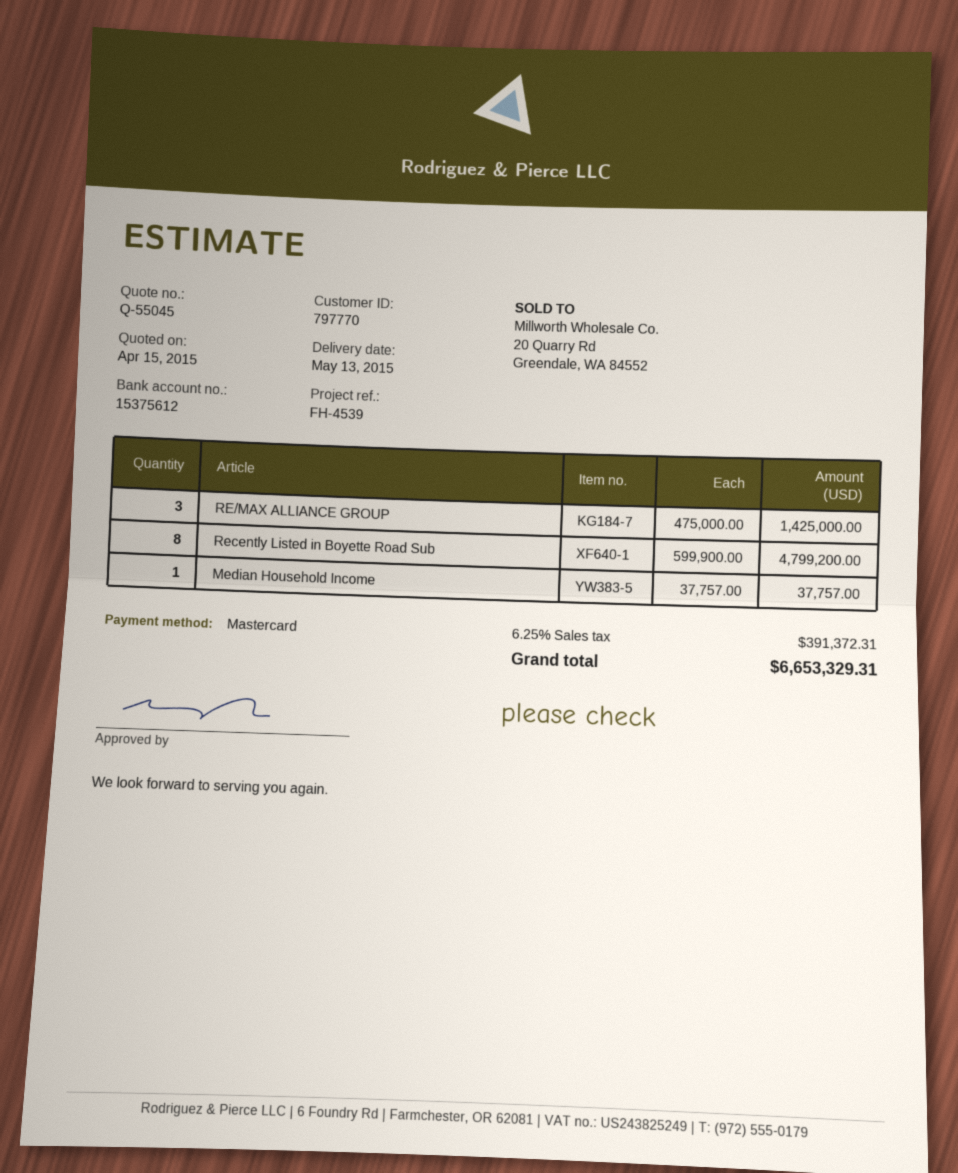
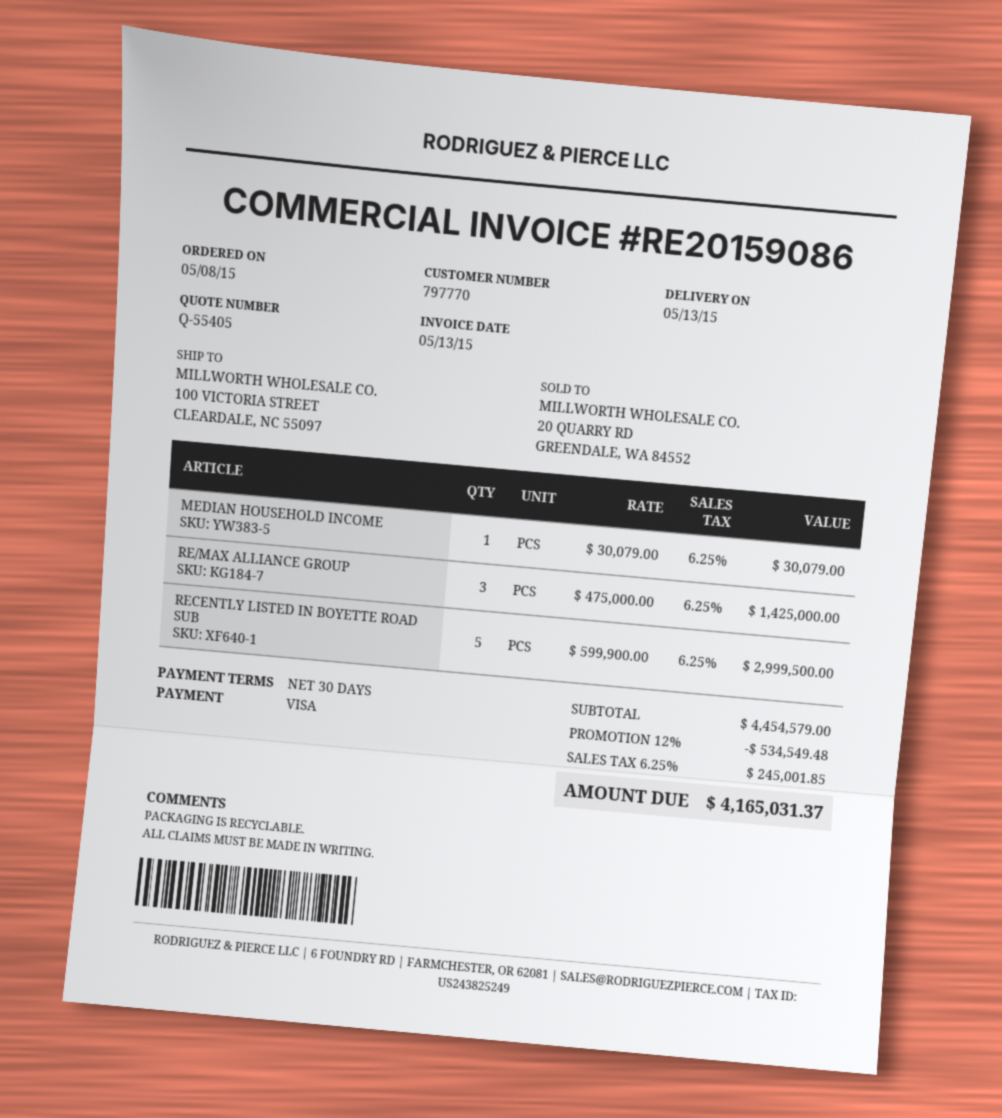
quote number: Q-55045 -> Q-55405
payment method: Mastercard -> Visa
Recently Listed in Boyette Road Sub: 8 x 599900.00 = 4799200.00 -> 5 x 599900.00 = 2999500.00
Median Household Income: 1 x 37757.00 = 37757.00 -> 1 x 30079.00 = 30079.00
discount: none -> 12% = 534549.48
tax: 6.25% = 391372.31 -> 6.25% = 245001.85
total: 6653329.31 -> 4165031.37

